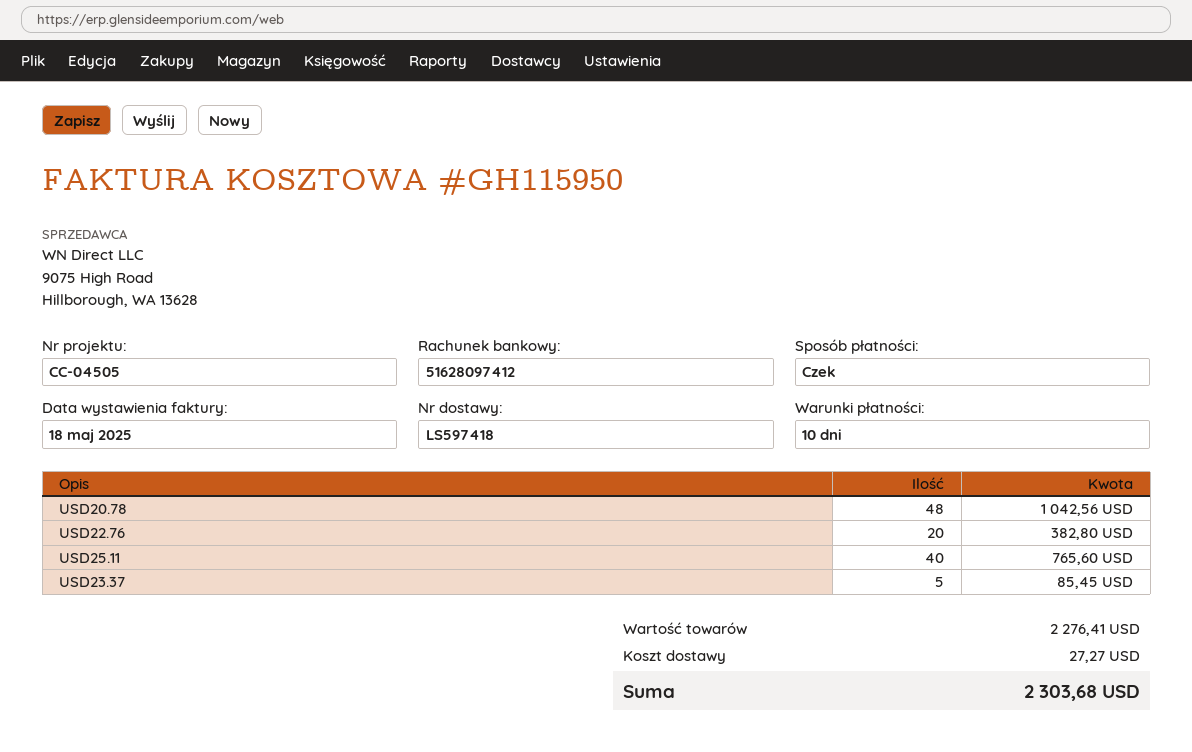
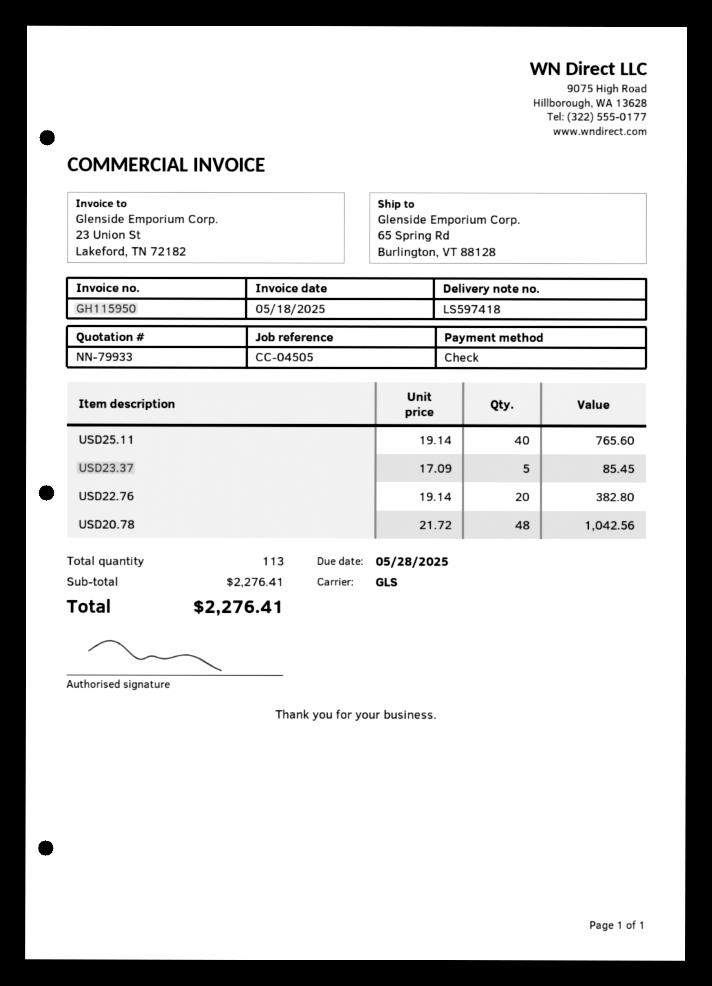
shipping: 27.27 -> none
total: 2303.68 -> 2276.41

